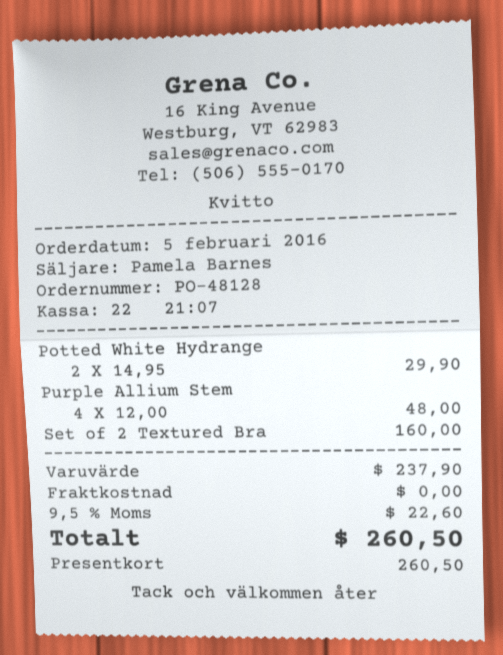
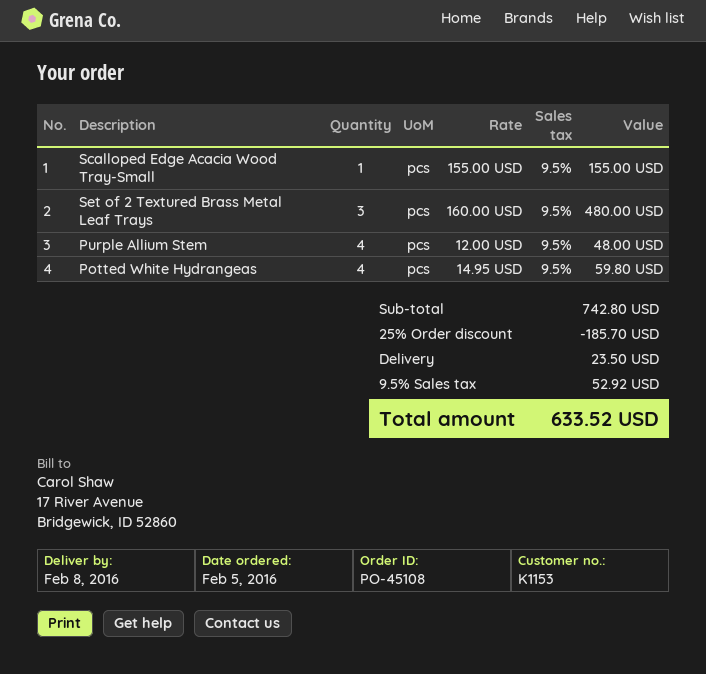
order number: PO-48128 -> PO-45108
Potted White Hydrange: 2 x 14.95 = 29.90 -> 4 x 14.95 = 59.80
Set of 2 Textured Bra: 1 x 160.00 = 160.00 -> 3 x 160.00 = 480.00
Scalloped Edge Acacia Wood Tray-Small: none -> 1 x 155.00 = 155.00
subtotal: 237.90 -> 742.80
discount: none -> 25% = 185.70
shipping: 0.00 -> 23.50
tax: 9.5% = 22.60 -> 9.5% = 52.92
total: 260.50 -> 633.52

